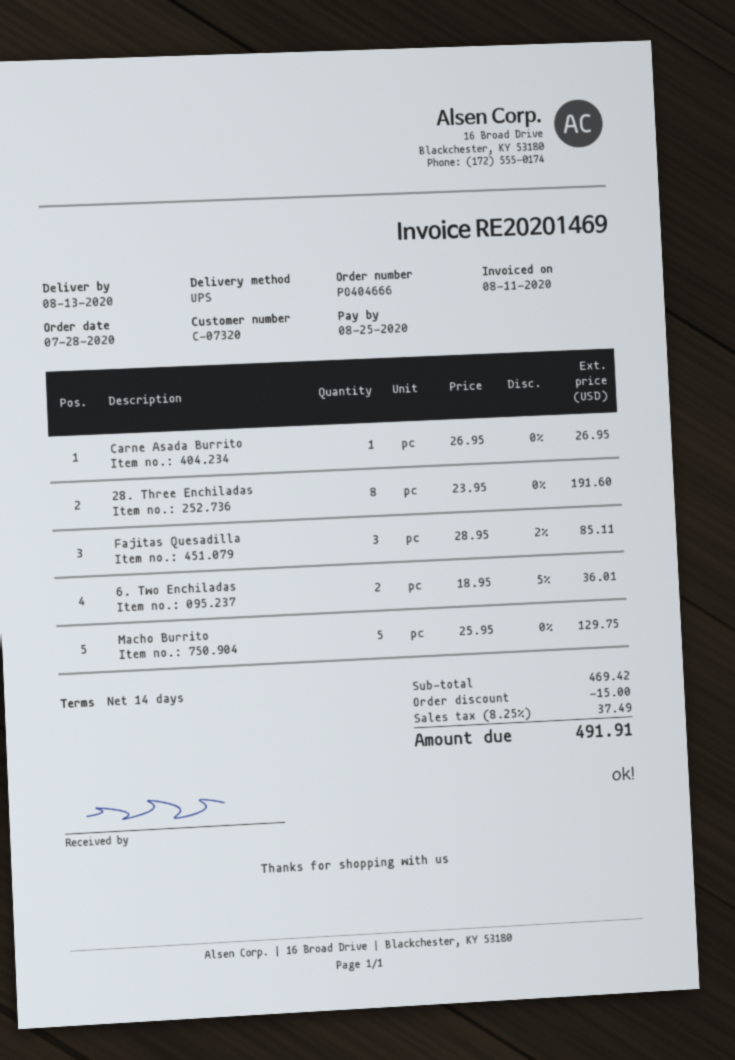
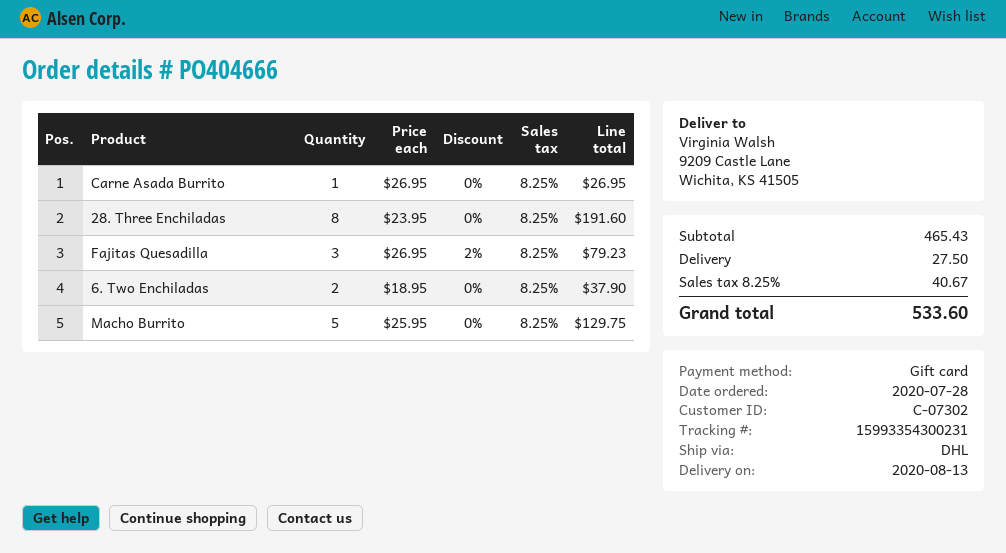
customer number: C-07320 -> C-07302
shipping method: UPS -> DHL
Fajitas Quesadilla: 3 x 28.95 - 2% = 85.11 -> 3 x 26.95 - 2% = 79.23
6. Two Enchiladas: 2 x 18.95 - 5% = 36.01 -> 2 x 18.95 = 37.90
subtotal: 469.42 -> 465.43
discount: 15.00 -> none
shipping: none -> 27.50
tax: 8.25% = 37.49 -> 8.25% = 40.67
total: 491.91 -> 533.60

